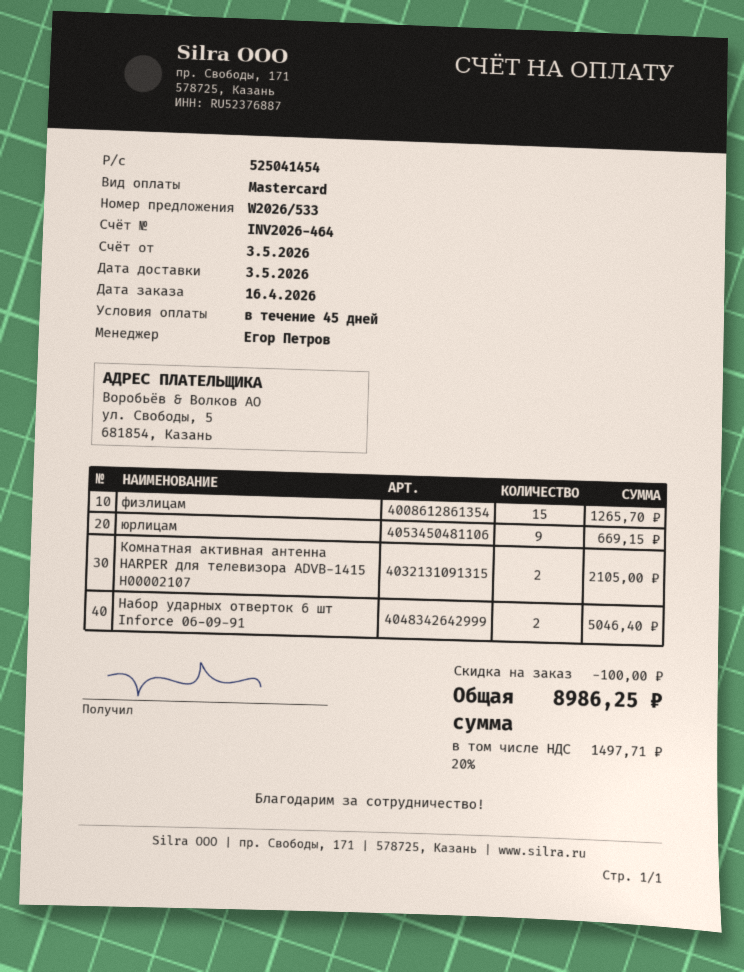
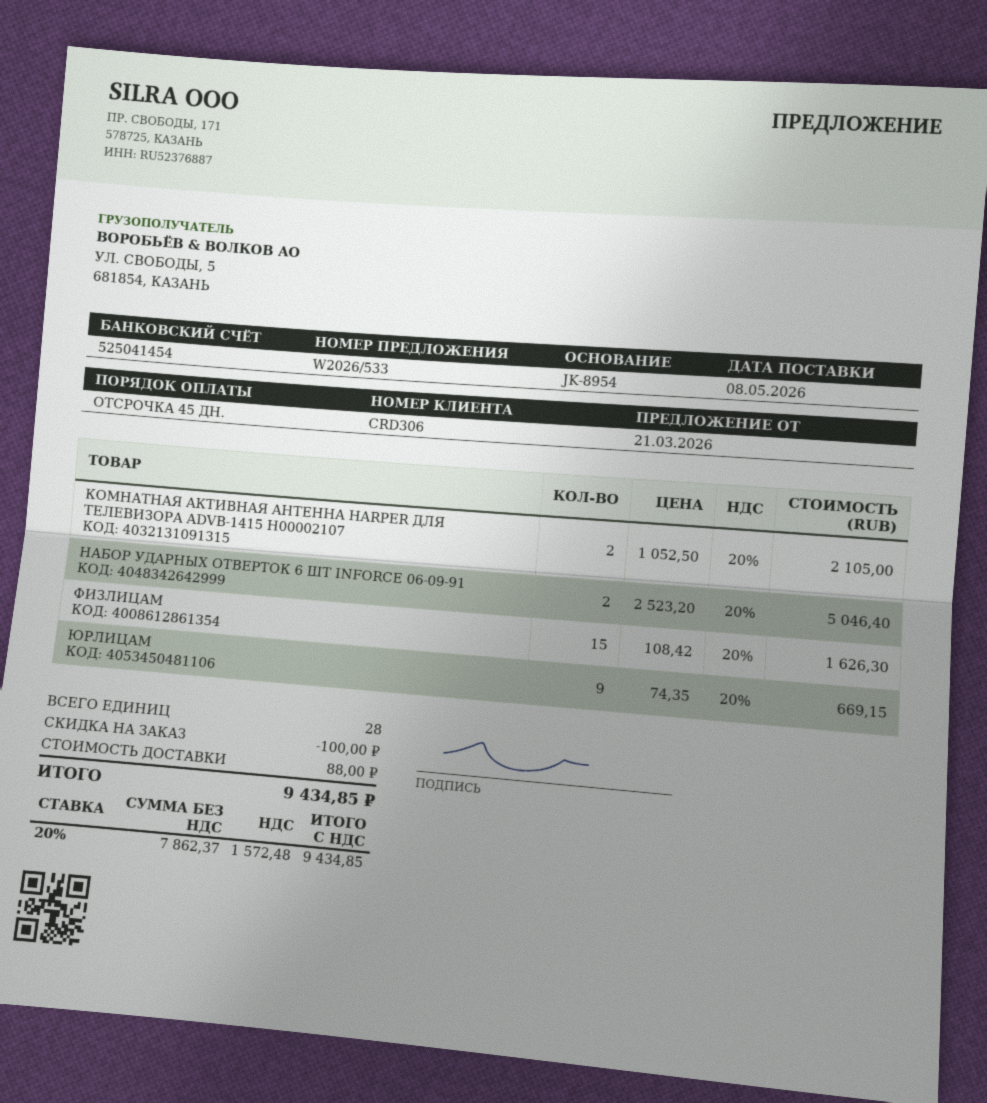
delivery date: 2026-05-03 -> 2026-05-08
физлицам: 15 for 1265.70 -> 15 for 1626.30
shipping: none -> 88.00
tax: 20% = 1497.71 -> 20% = 1572.48
total: 8986.25 -> 9434.85

